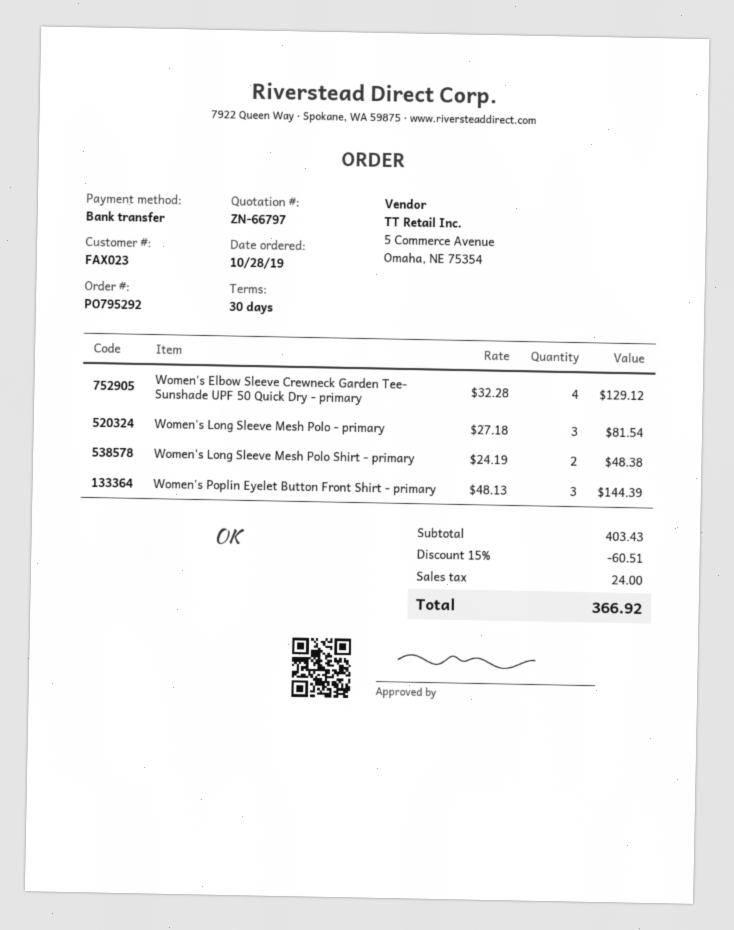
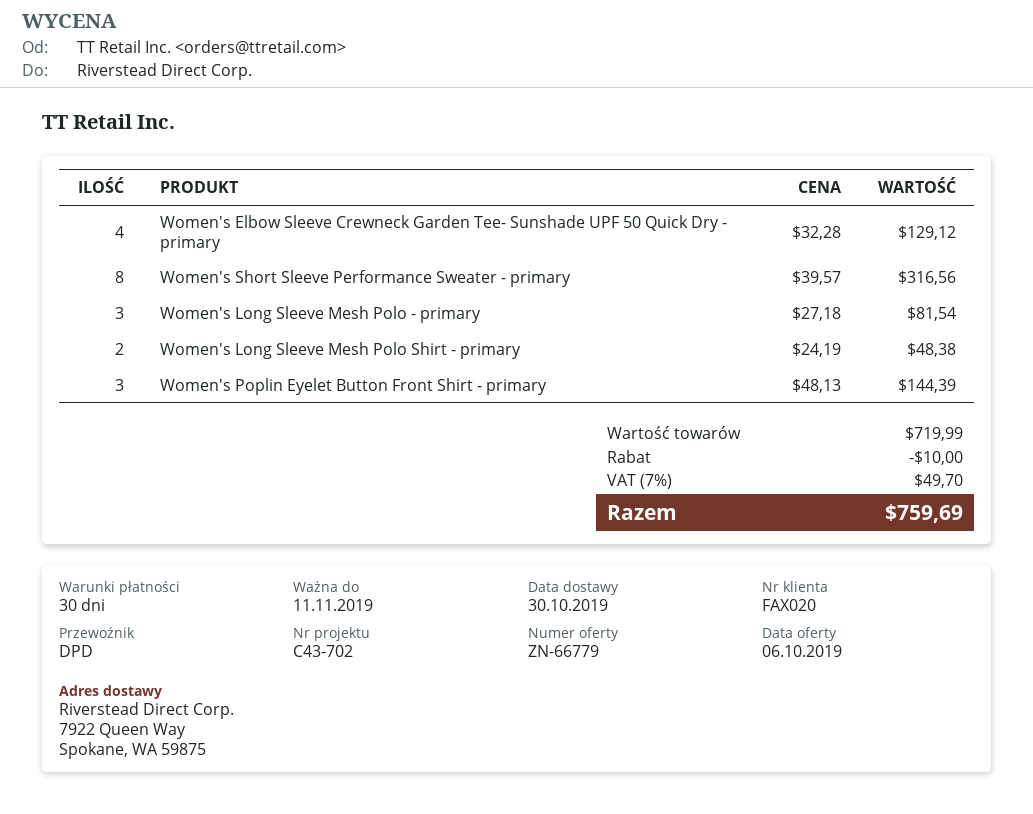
quote number: ZN-66797 -> ZN-66779
customer number: FAX023 -> FAX020
Women's Short Sleeve Performance Sweater - primary: none -> 8 x 39.57 = 316.56
subtotal: 403.43 -> 719.99
discount: 60.51 -> 10.00
tax: 24.00 -> 49.70
total: 366.92 -> 759.69

